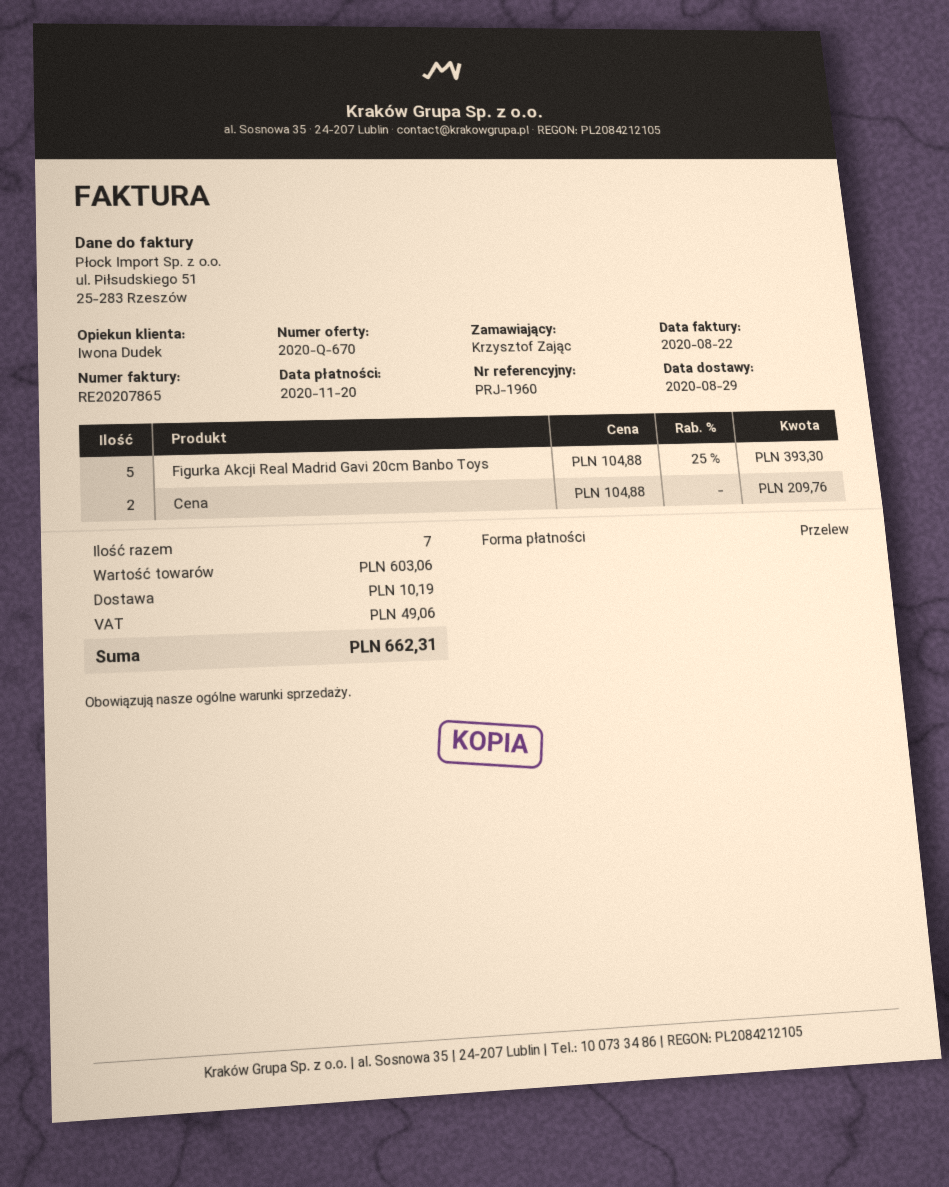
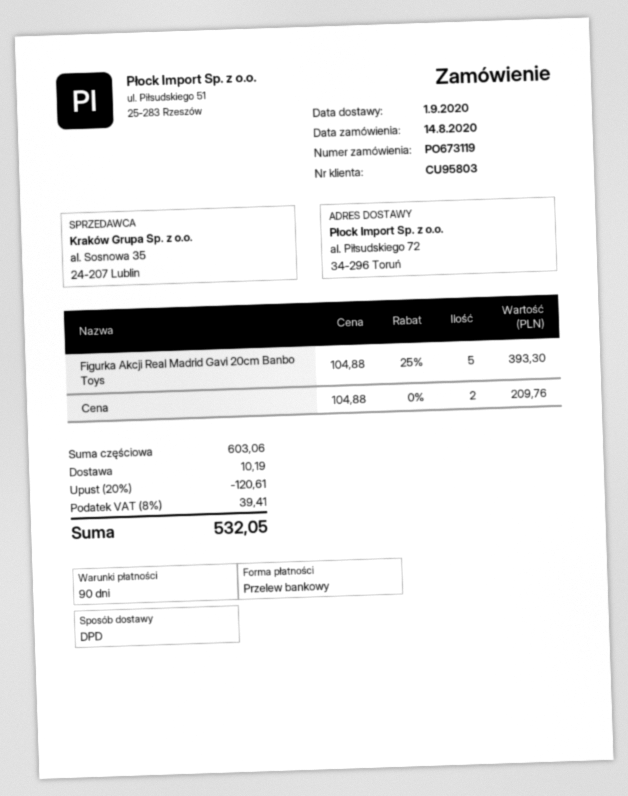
delivery date: 2020-08-29 -> 2020-09-01
discount: none -> 20% = 120.61
tax: 49.06 -> 39.41
total: 662.31 -> 532.05

